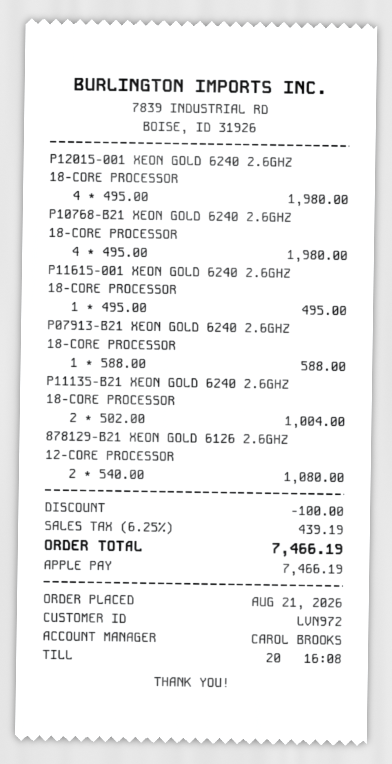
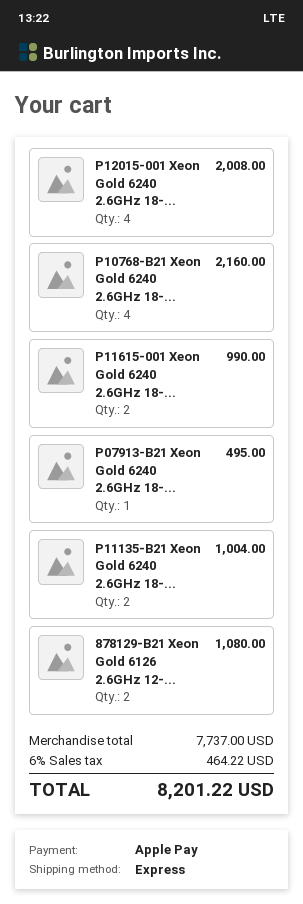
P12015-001 XEON GOLD 6240 2.6GHZ 18-CORE PROCESSOR: 4 for 1980.00 -> 4 for 2008.00
P10768-B21 XEON GOLD 6240 2.6GHZ 18-CORE PROCESSOR: 4 for 1980.00 -> 4 for 2160.00
P11615-001 XEON GOLD 6240 2.6GHZ 18-CORE PROCESSOR: 1 for 495.00 -> 2 for 990.00
P07913-B21 XEON GOLD 6240 2.6GHZ 18-CORE PROCESSOR: 1 for 588.00 -> 1 for 495.00
discount: 100.00 -> none
tax: 6.25% = 439.19 -> 6% = 464.22
total: 7466.19 -> 8201.22

